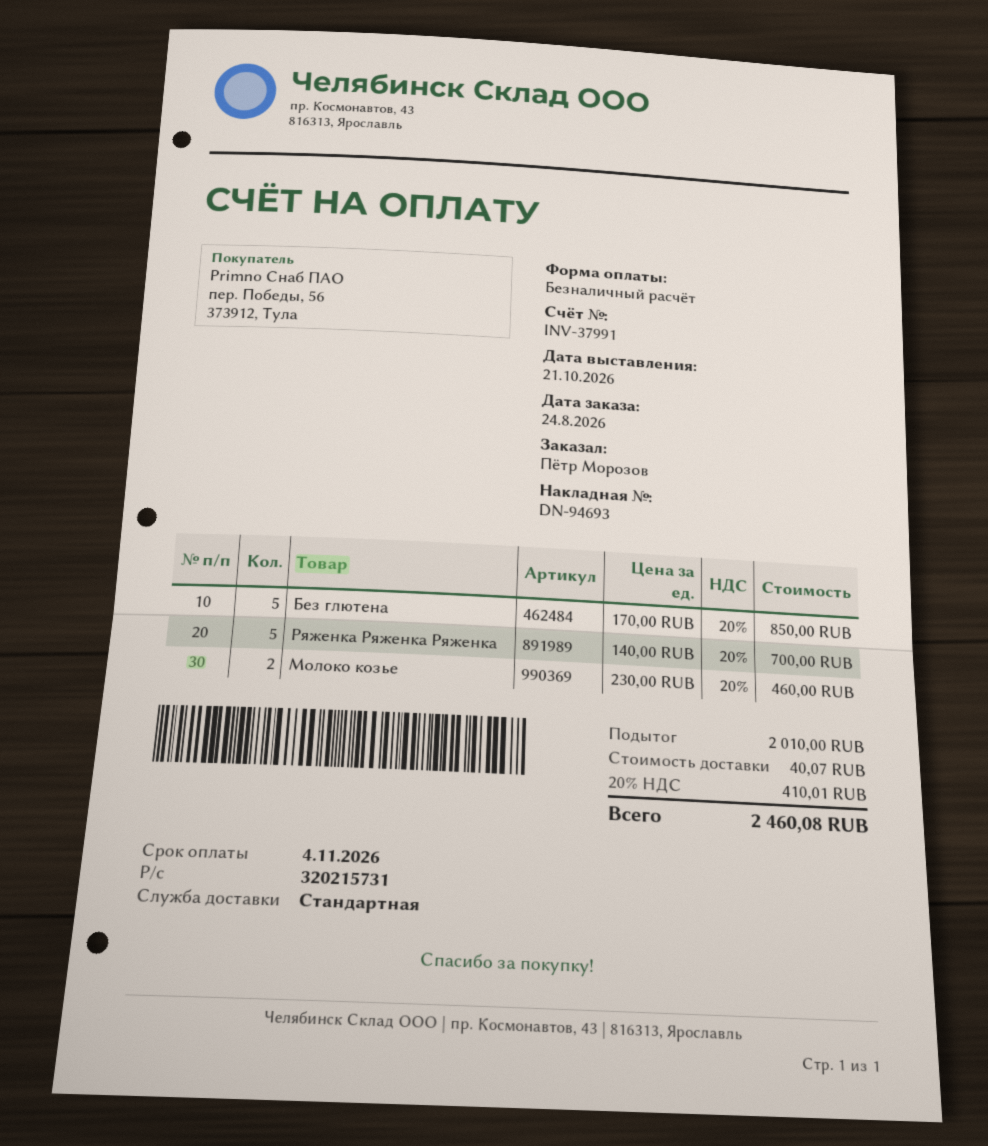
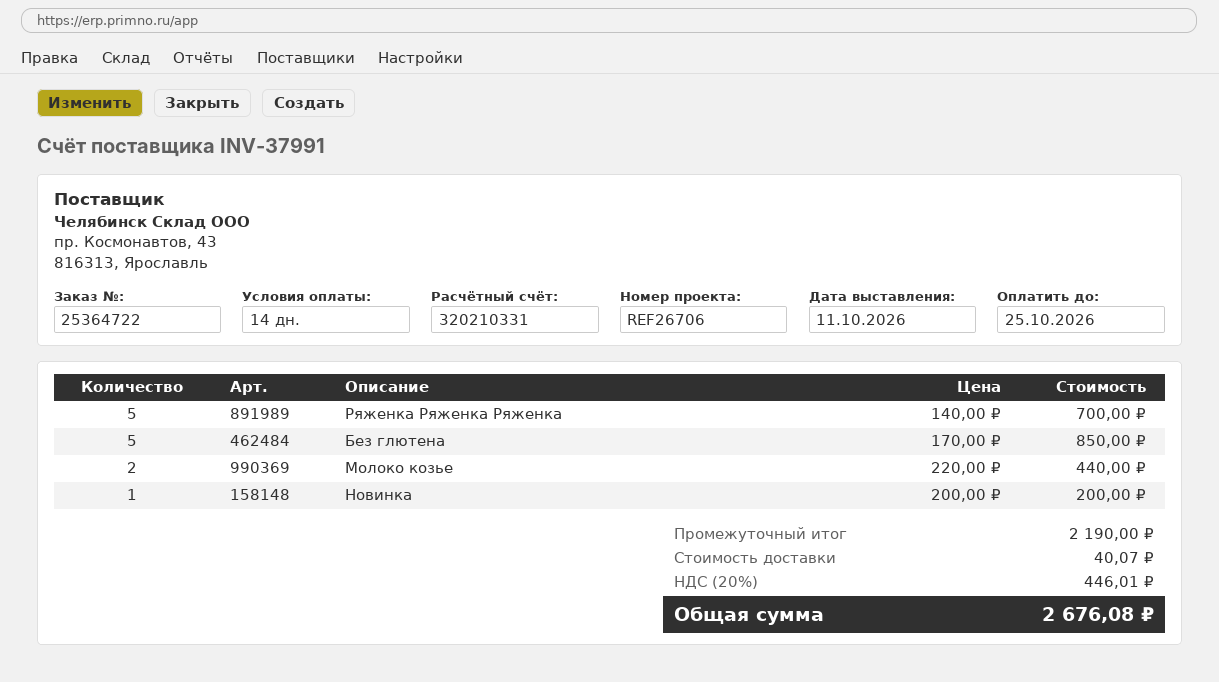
invoice date: 2026-10-21 -> 2026-10-11
due date: 2026-11-04 -> 2026-10-25
bank account: 320215731 -> 320210331
Молоко козье: 2 x 230.00 = 460.00 -> 2 x 220.00 = 440.00
Новинка: none -> 1 x 200.00 = 200.00
subtotal: 2010.00 -> 2190.00
tax: 20% = 410.01 -> 20% = 446.01
total: 2460.08 -> 2676.08

